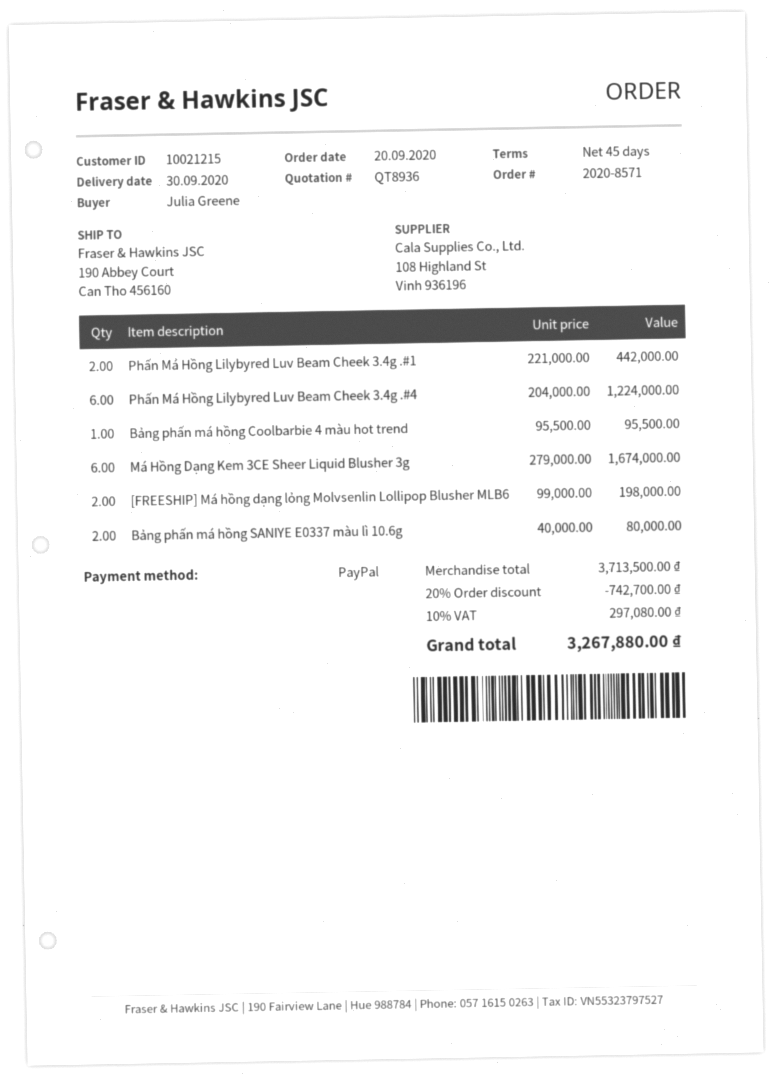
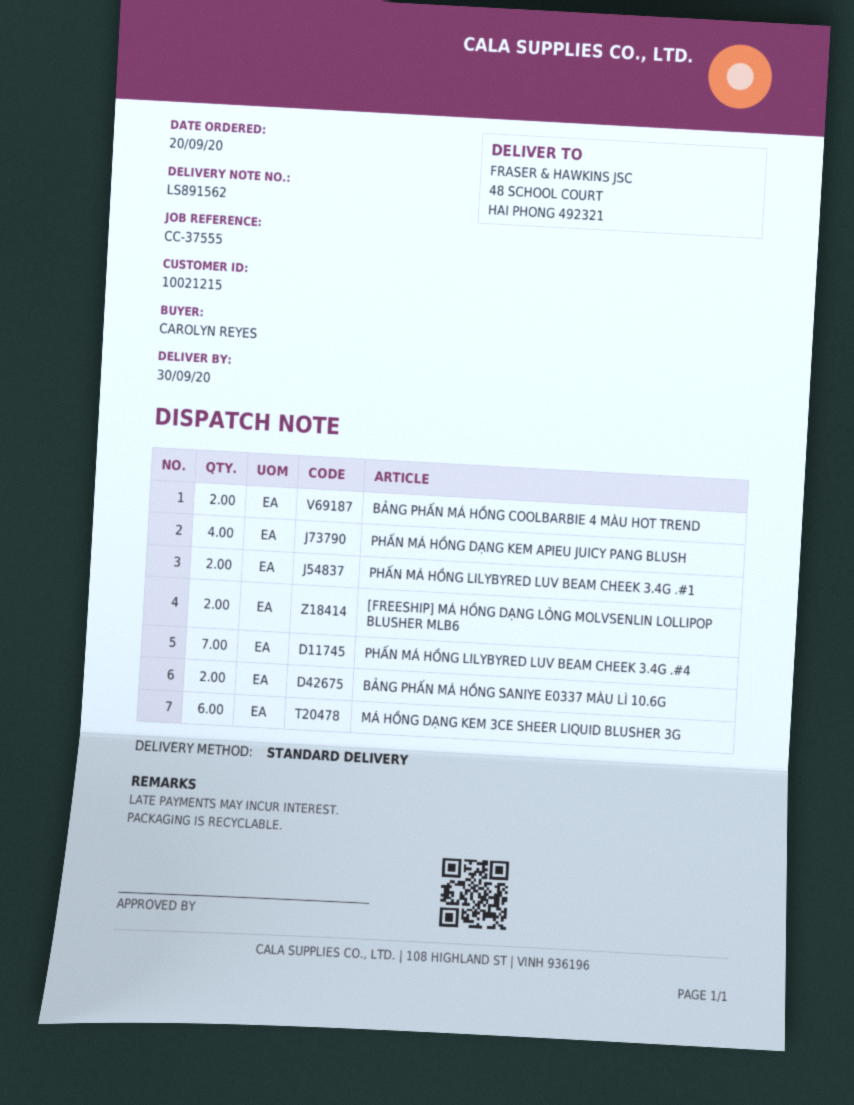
ordered by: Julia Greene -> CAROLYN REYES
ship to: 190 Abbey Court, Can Tho 456160 -> 48 SCHOOL COURT, HAI PHONG 492321
Phấn Má Hồng Lilybyred Luv Beam Cheek 3.4g .#4: 6 -> 7
Bảng phấn má hồng Coolbarbie 4 màu hot trend: 1 -> 2
PHẤN MÁ HỒNG DẠNG KEM APIEU JUICY PANG BLUSH: none -> 4

